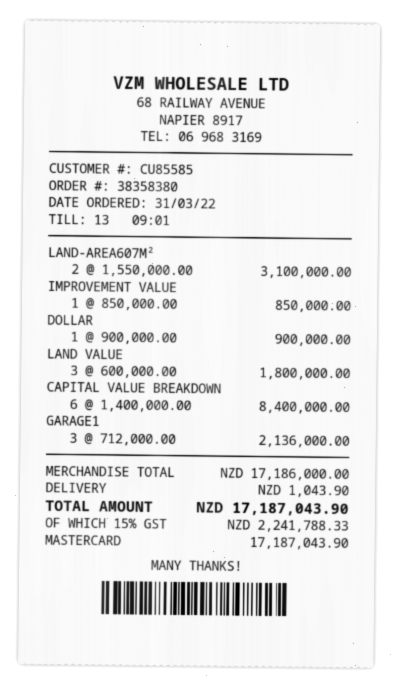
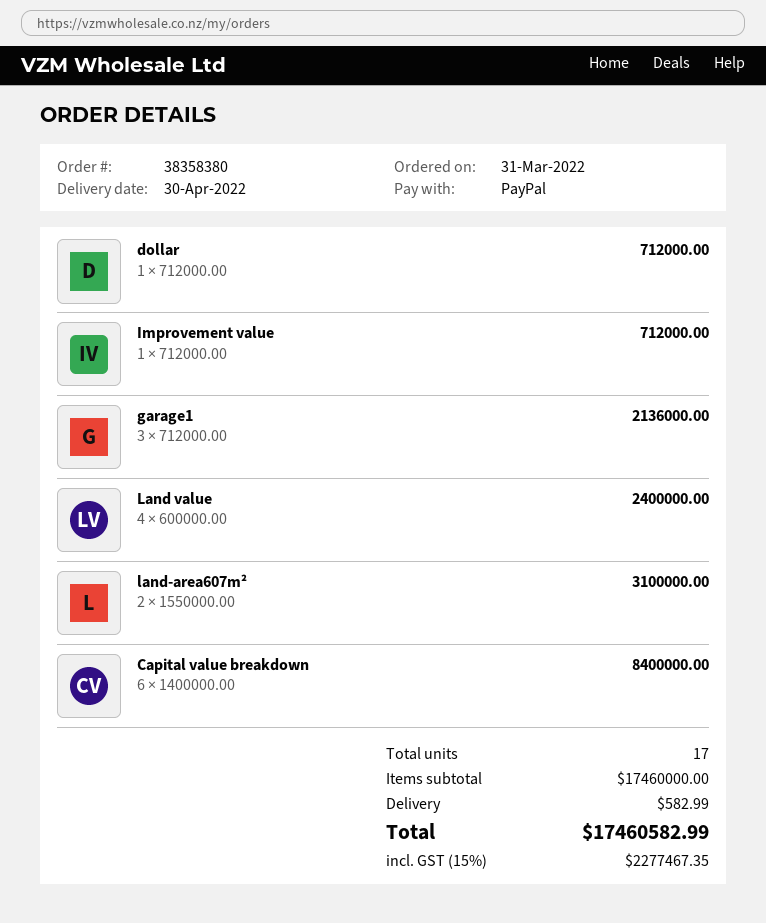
payment method: Mastercard -> PayPal
IMPROVEMENT VALUE: 1 x 850000.00 = 850000.00 -> 1 x 712000.00 = 712000.00
DOLLAR: 1 x 900000.00 = 900000.00 -> 1 x 712000.00 = 712000.00
LAND VALUE: 3 x 600000.00 = 1800000.00 -> 4 x 600000.00 = 2400000.00
subtotal: 17186000.00 -> 17460000.00
shipping: 1043.90 -> 582.99
tax: 15% = 2241788.33 -> 15% = 2277467.35
total: 17187043.90 -> 17460582.99

